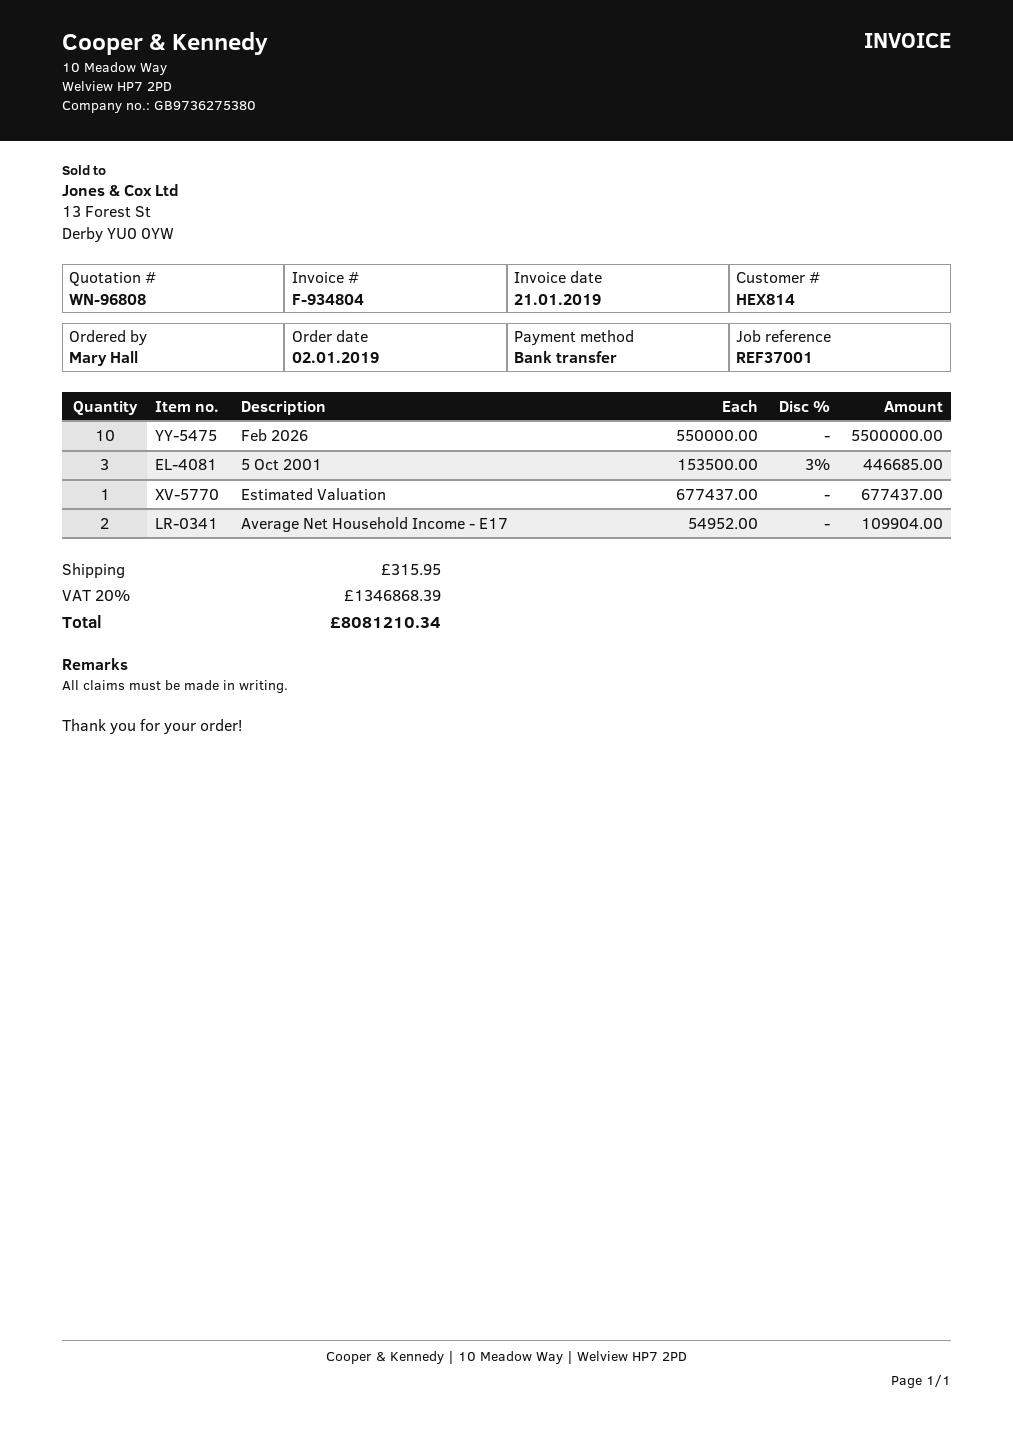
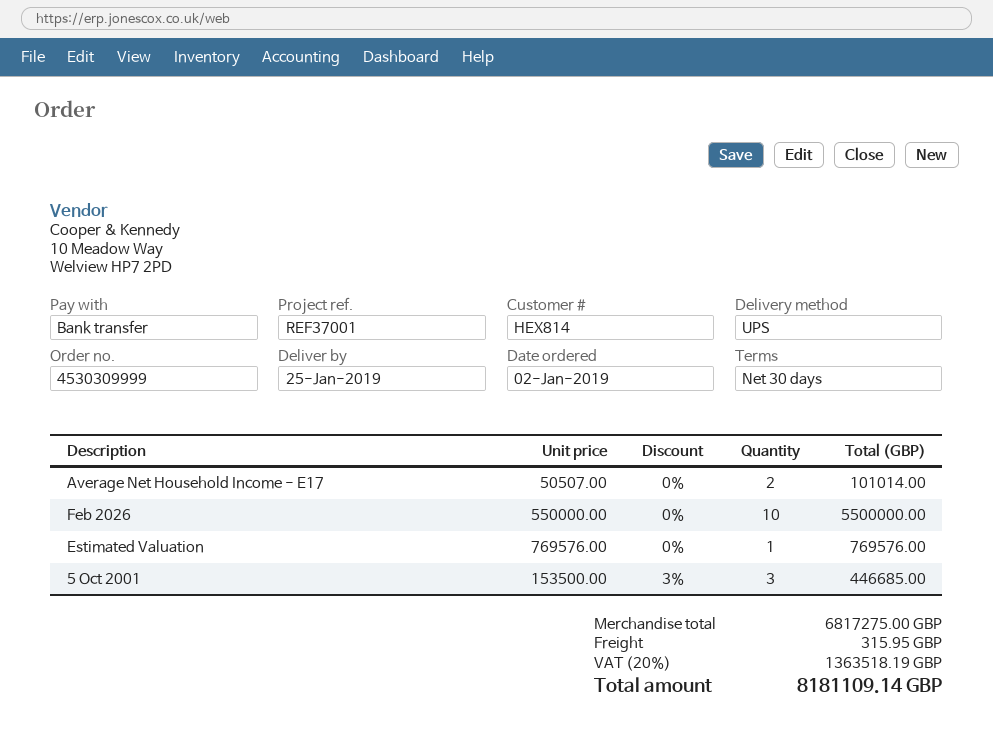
Estimated Valuation: 1 x 677437.00 = 677437.00 -> 1 x 769576.00 = 769576.00
Average Net Household Income - E17: 2 x 54952.00 = 109904.00 -> 2 x 50507.00 = 101014.00
tax: 20% = 1346868.39 -> 20% = 1363518.19
total: 8081210.34 -> 8181109.14

